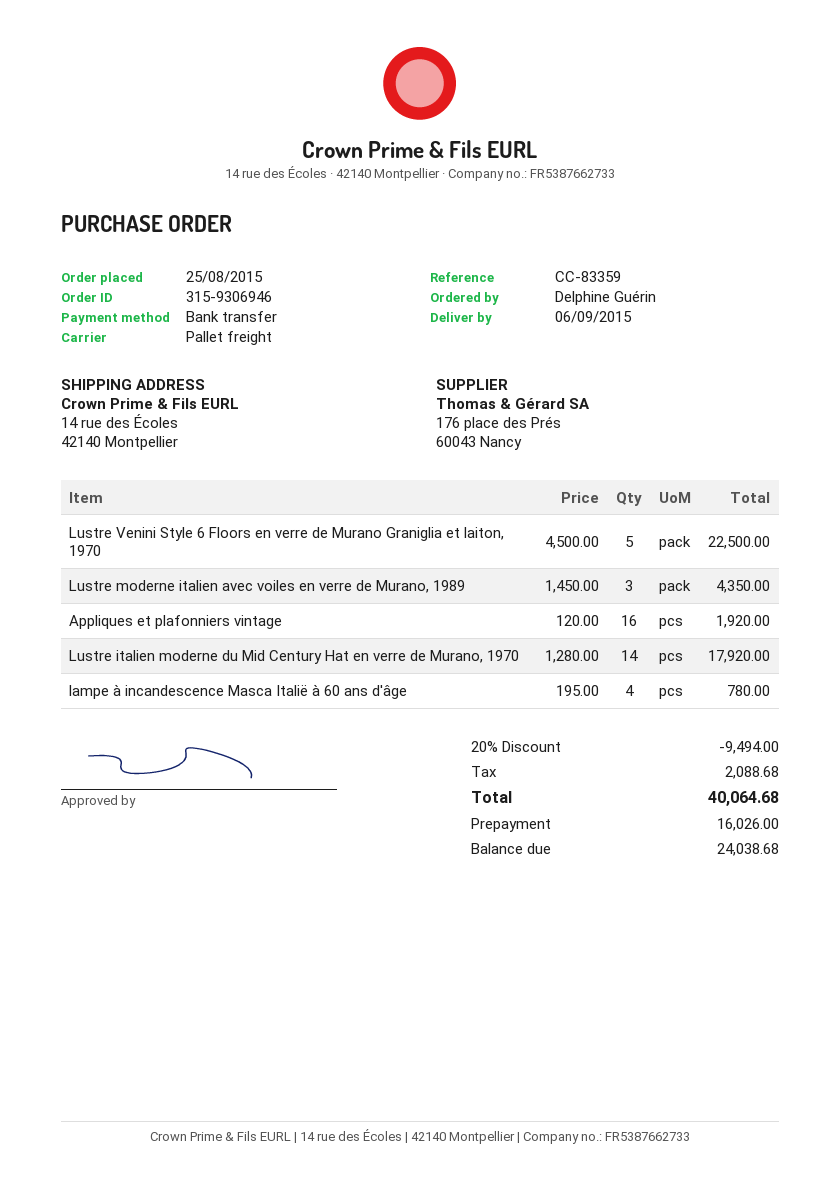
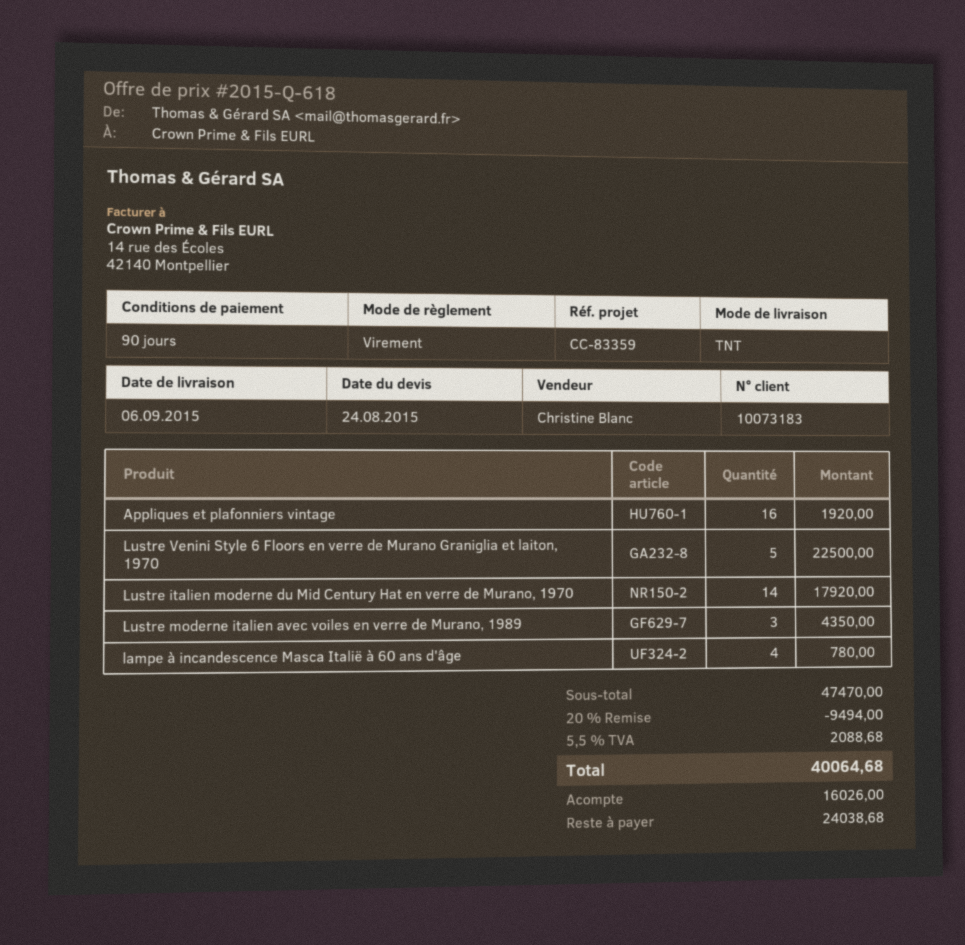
shipping method: pallet freight -> TNT

